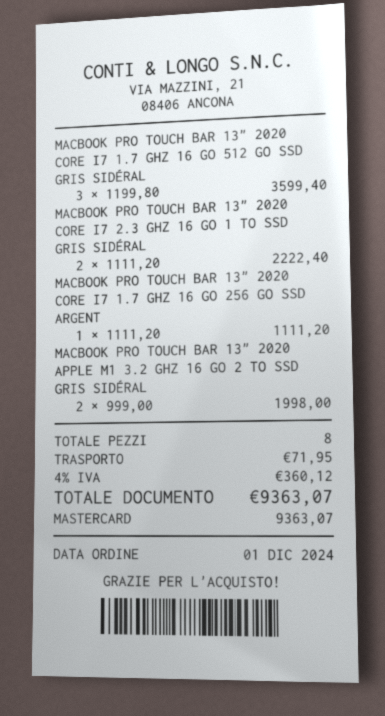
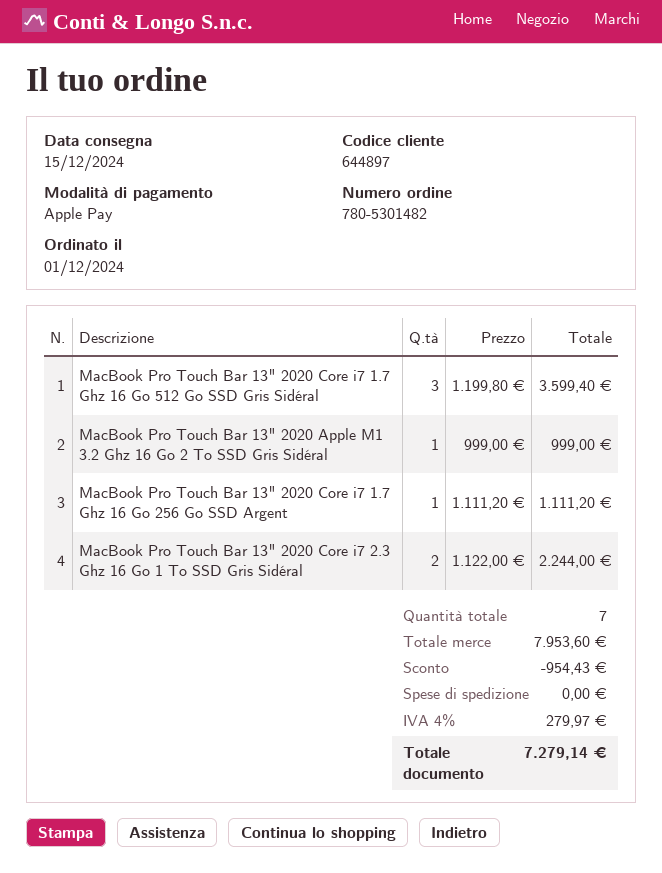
payment method: Mastercard -> Apple Pay
MACBOOK PRO TOUCH BAR 13" 2020 CORE I7 2.3 GHZ 16 GO 1 TO SSD GRIS SIDÉRAL: 2 x 1111.20 = 2222.40 -> 2 x 1122.00 = 2244.00
MACBOOK PRO TOUCH BAR 13" 2020 APPLE M1 3.2 GHZ 16 GO 2 TO SSD GRIS SIDÉRAL: 2 x 999.00 = 1998.00 -> 1 x 999.00 = 999.00
total quantity: 8 -> 7
discount: none -> 954.43
shipping: 71.95 -> 0.00
tax: 4% = 360.12 -> 4% = 279.97
total: 9363.07 -> 7279.14

